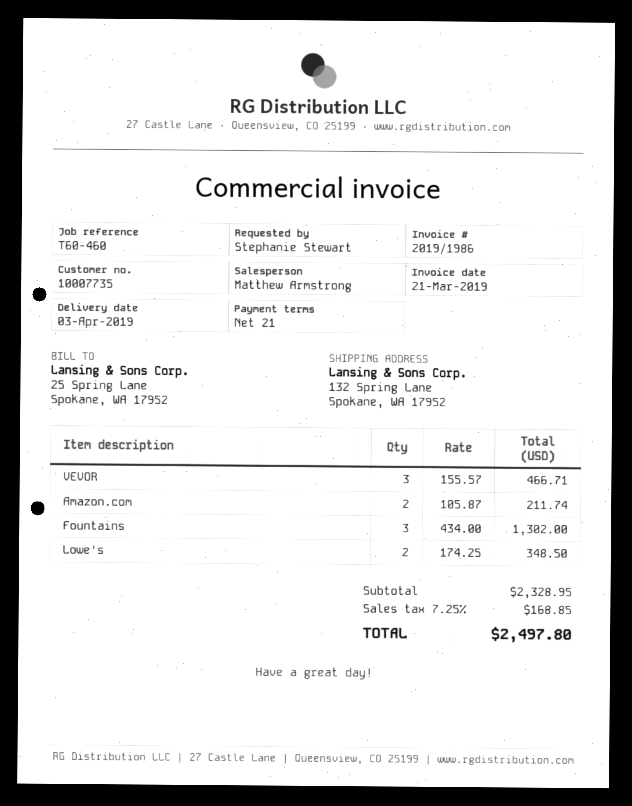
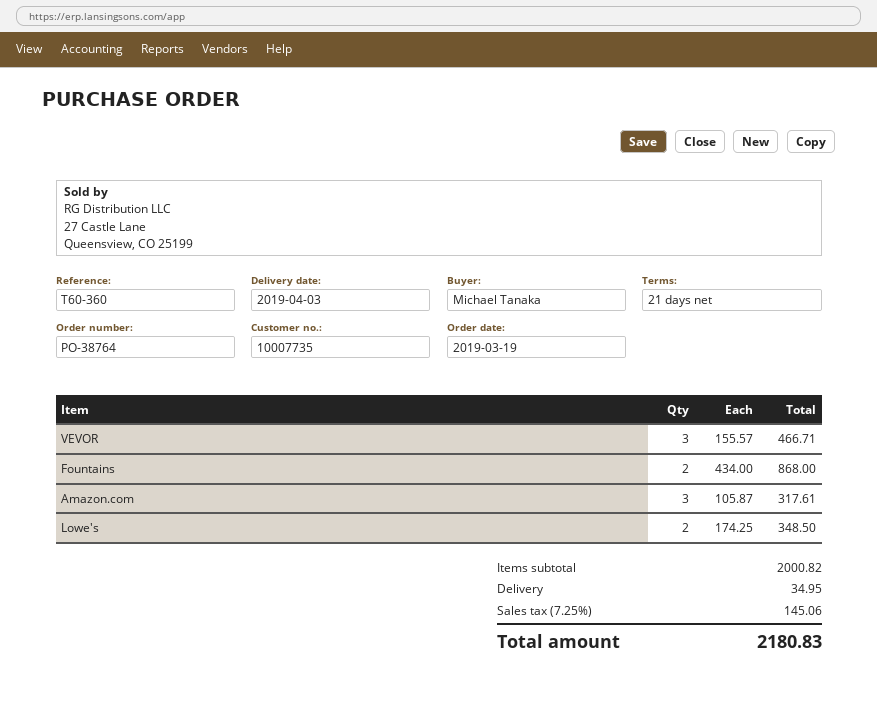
reference: T60-460 -> T60-360
ordered by: Stephanie Stewart -> Michael Tanaka
Amazon.com: 2 x 105.87 = 211.74 -> 3 x 105.87 = 317.61
Fountains: 3 x 434.00 = 1302.00 -> 2 x 434.00 = 868.00
subtotal: 2328.95 -> 2000.82
shipping: none -> 34.95
tax: 7.25% = 168.85 -> 7.25% = 145.06
total: 2497.80 -> 2180.83

